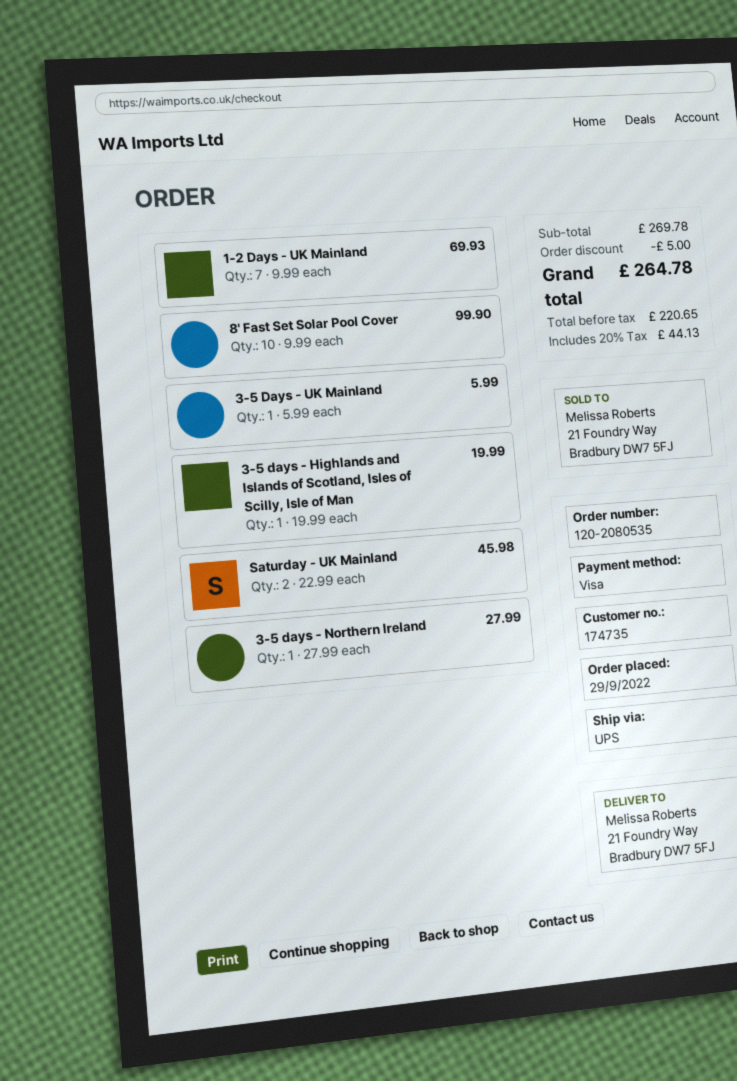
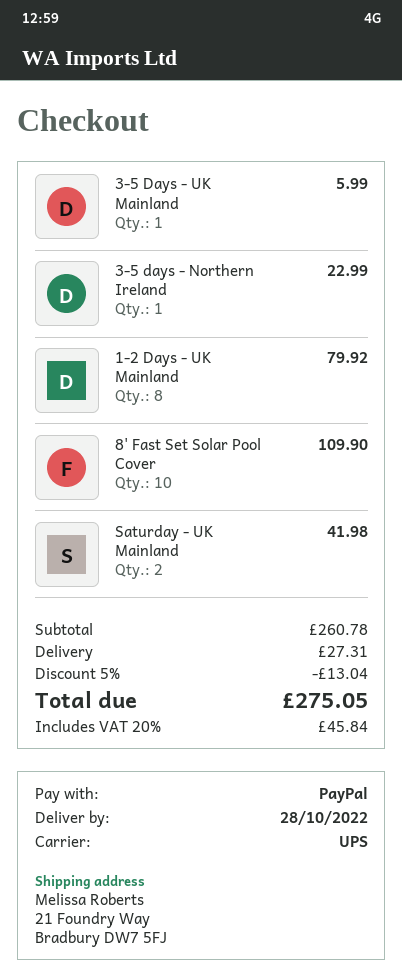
payment method: Visa -> PayPal
1-2 Days - UK Mainland: 7 for 69.93 -> 8 for 79.92
8' Fast Set Solar Pool Cover: 10 for 99.90 -> 10 for 109.90
3-5 days - Highlands and Islands of Scotland, Isles of Scilly, Isle of Man: 1 for 19.99 -> none
Saturday - UK Mainland: 2 for 45.98 -> 2 for 41.98
3-5 days - Northern Ireland: 1 for 27.99 -> 1 for 22.99
subtotal: 269.78 -> 260.78
discount: 5.00 -> 13.04
shipping: none -> 27.31
tax: 20% = 44.13 -> 20% = 45.84
total: 264.78 -> 275.05

